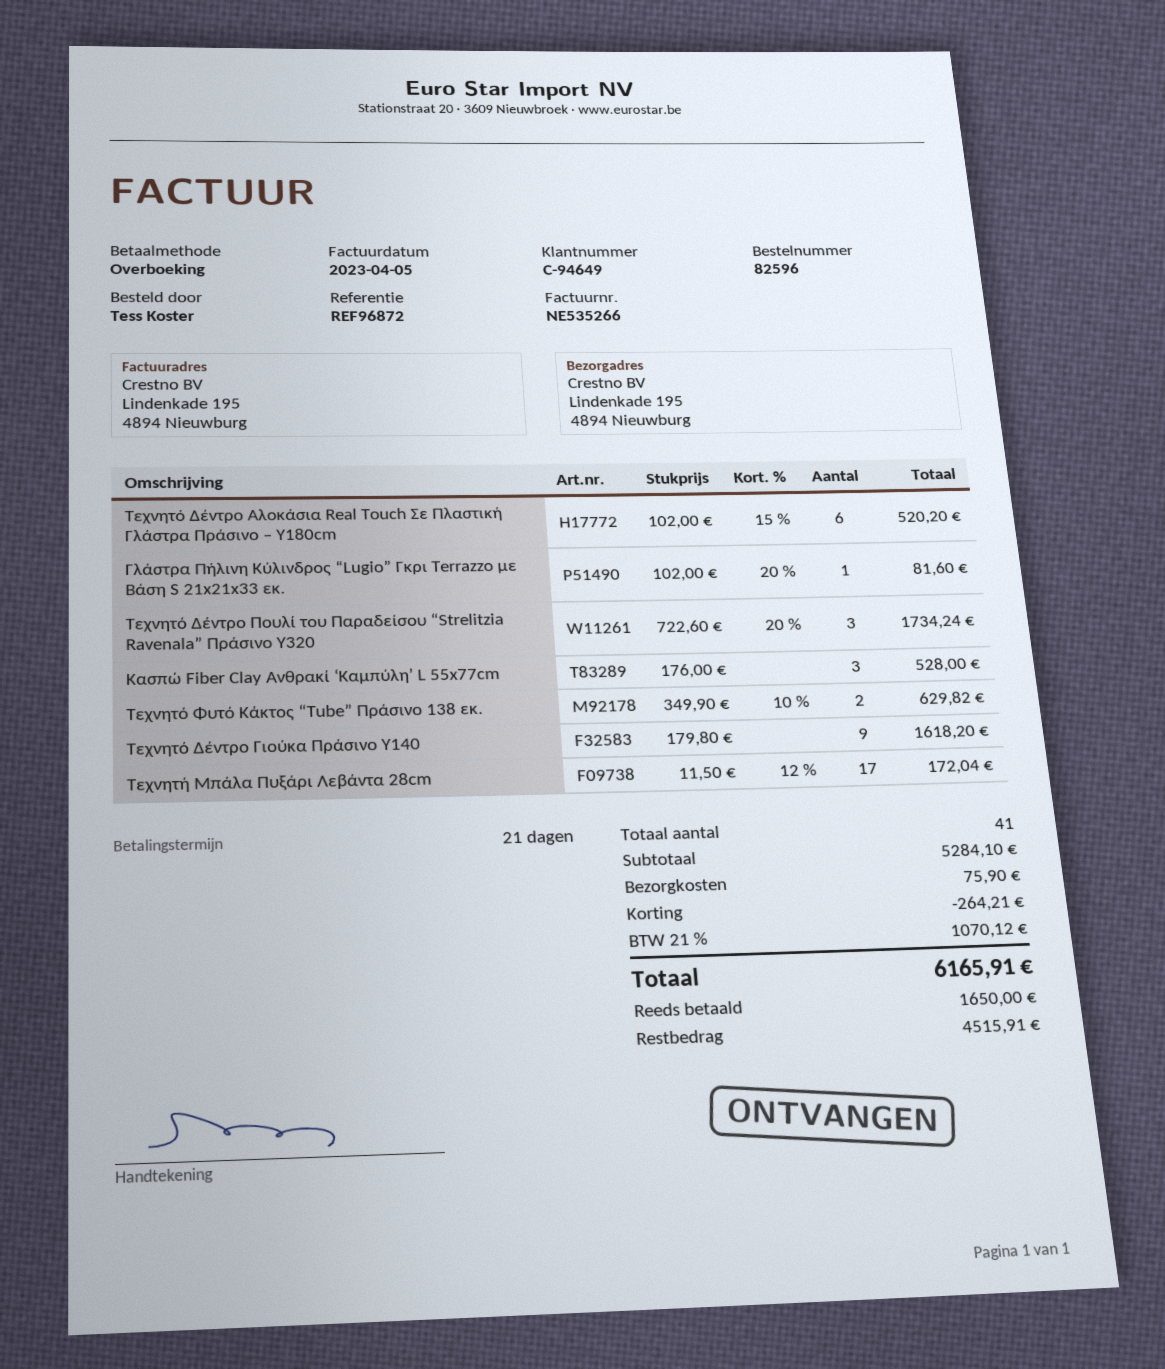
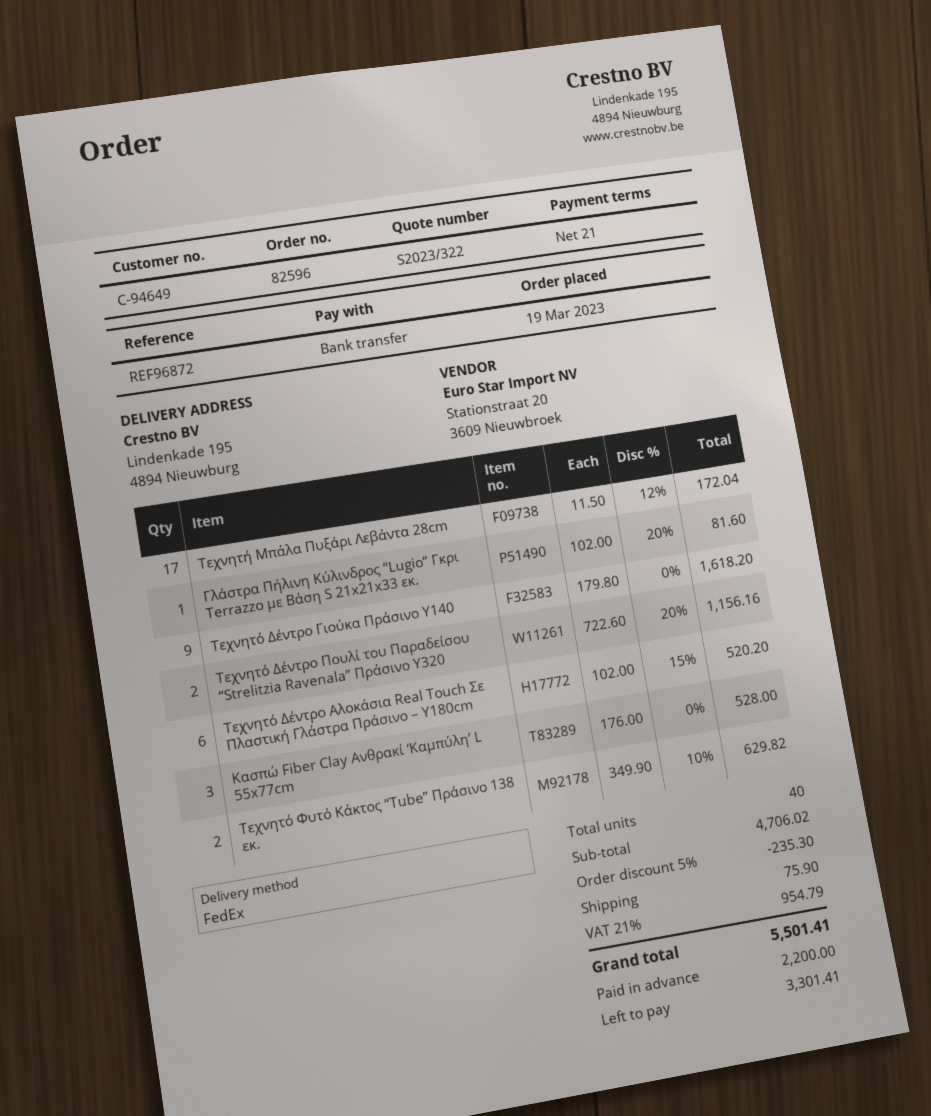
Τεχνητό Δέντρο Πουλί του Παραδείσου “Strelitzia Ravenala” Πράσινο Υ320: 3 x 722.60 - 20% = 1734.24 -> 2 x 722.60 - 20% = 1156.16
total quantity: 41 -> 40
subtotal: 5284.10 -> 4706.02
discount: 264.21 -> 235.30
tax: 21% = 1070.12 -> 21% = 954.79
total: 6165.91 -> 5501.41
deposit: 1650.00 -> 2200.00
balance: 4515.91 -> 3301.41

